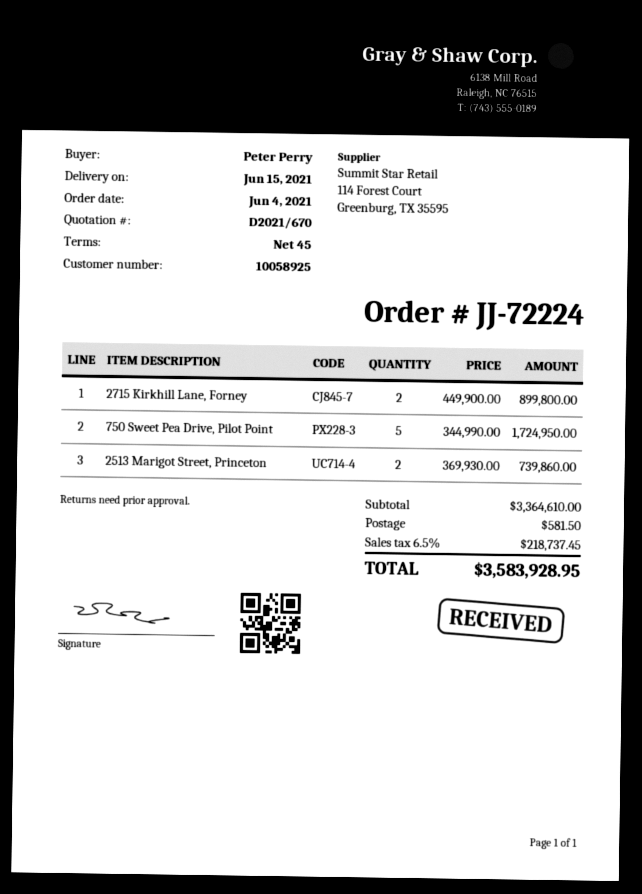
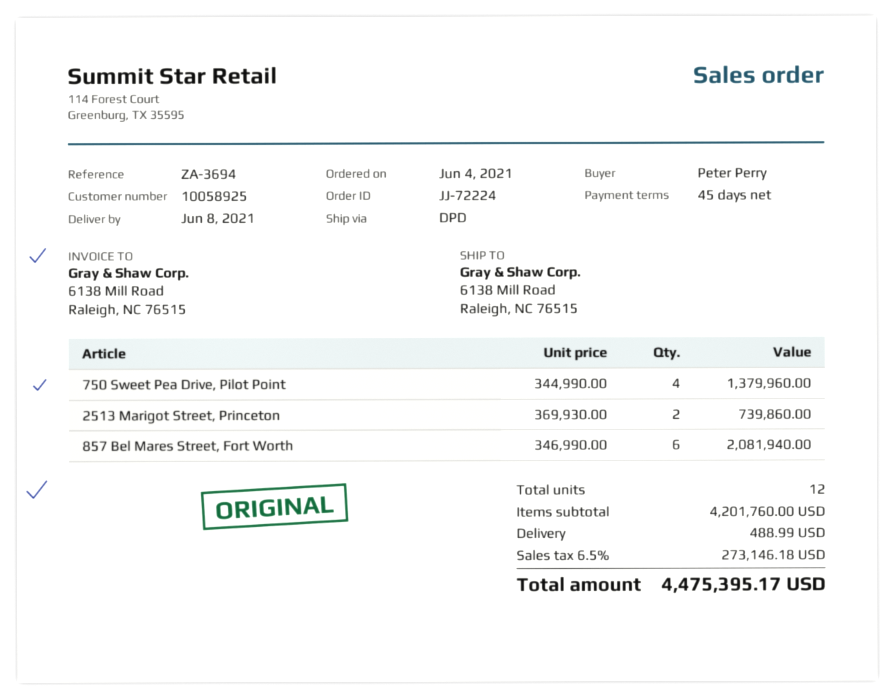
delivery date: 2021-06-15 -> 2021-06-08
2715 Kirkhill Lane, Forney: 2 x 449900.00 = 899800.00 -> none
750 Sweet Pea Drive, Pilot Point: 5 x 344990.00 = 1724950.00 -> 4 x 344990.00 = 1379960.00
857 Bel Mares Street, Fort Worth: none -> 6 x 346990.00 = 2081940.00
subtotal: 3364610.00 -> 4201760.00
shipping: 581.50 -> 488.99
tax: 6.5% = 218737.45 -> 6.5% = 273146.18
total: 3583928.95 -> 4475395.17

